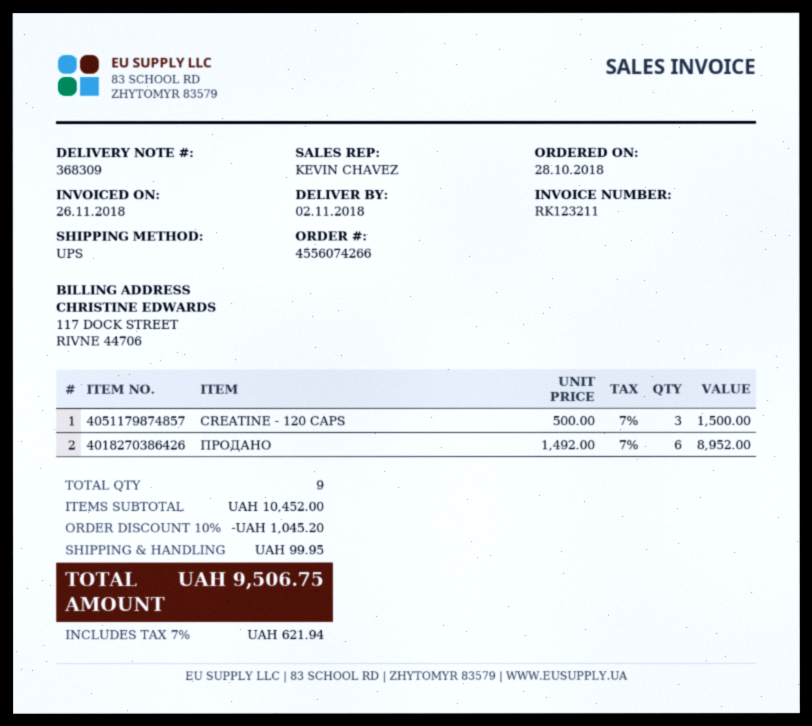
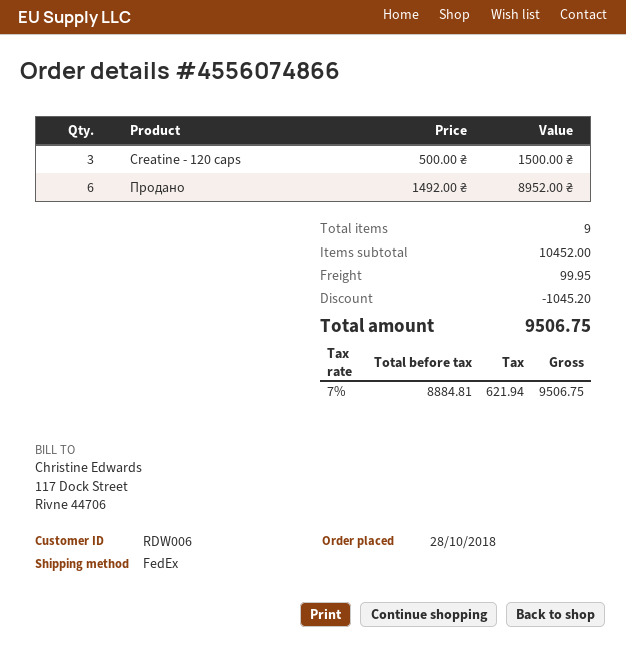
order number: 4556074266 -> 4556074866
shipping method: UPS -> FedEx

